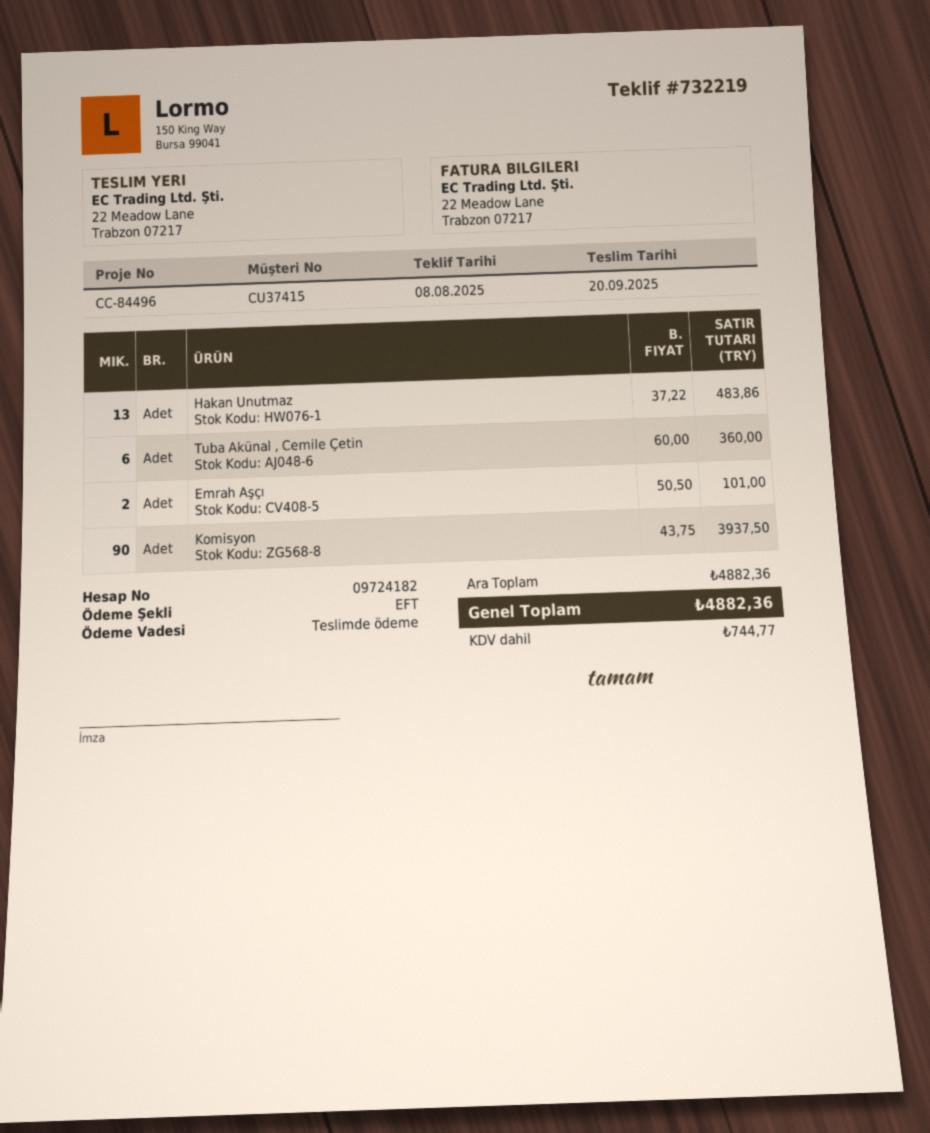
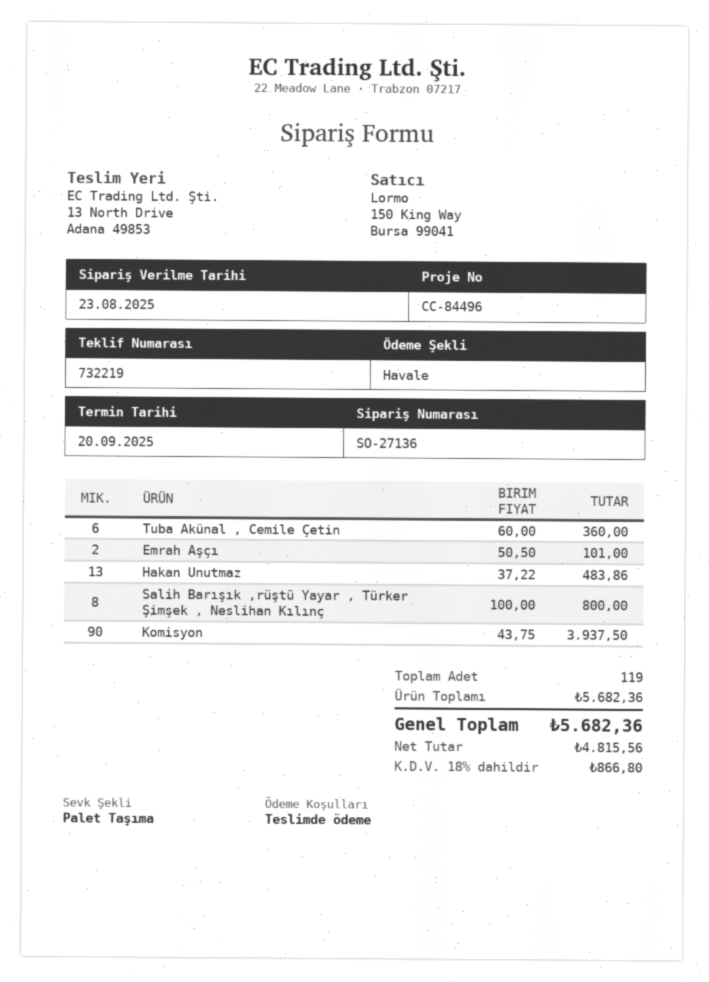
ship to: 22 Meadow Lane, Trabzon 07217 -> 13 North Drive, Adana 49853
Salih Barışık ,rüştü Yayar , Türker Şimşek , Neslihan Kılınç: none -> 8 x 100.00 = 800.00
subtotal: 4882.36 -> 5682.36
tax: 744.77 -> 866.80
total: 4882.36 -> 5682.36

